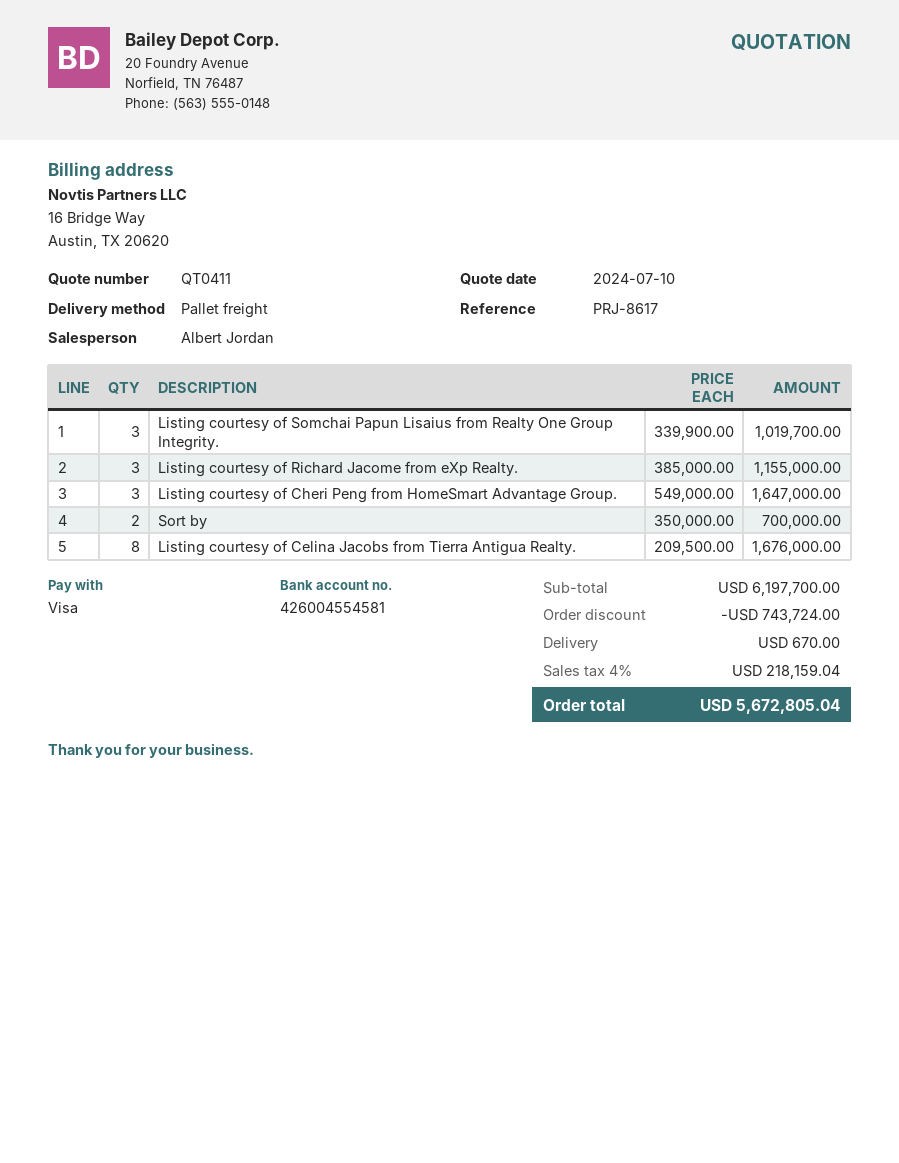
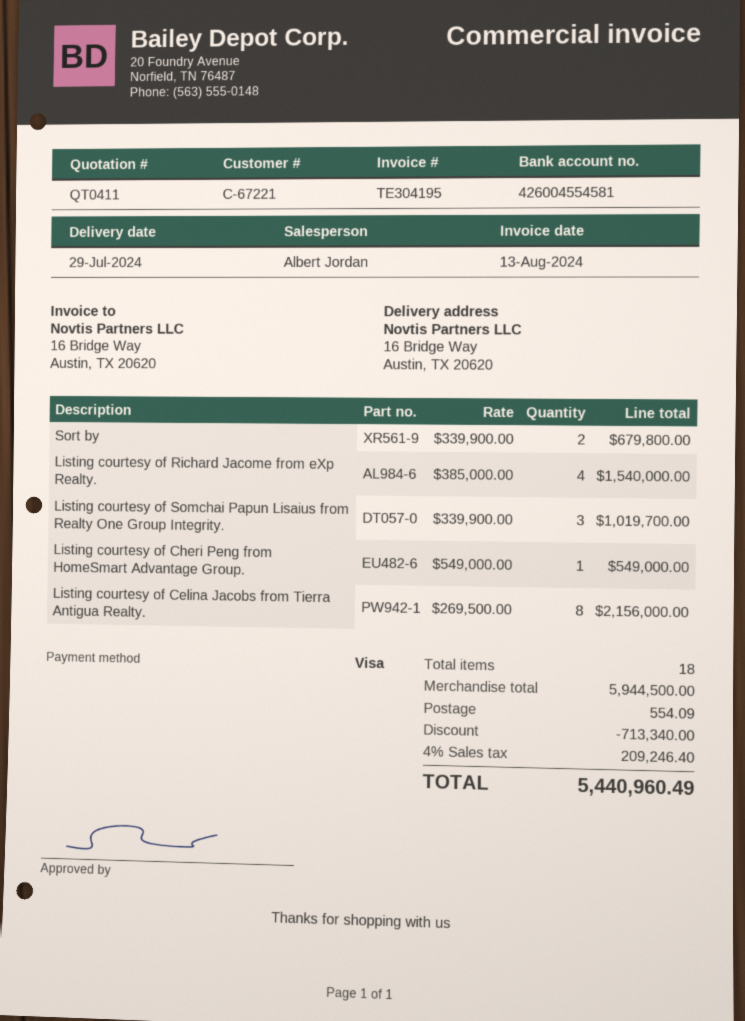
Listing courtesy of Richard Jacome from eXp Realty.: 3 x 385000.00 = 1155000.00 -> 4 x 385000.00 = 1540000.00
Listing courtesy of Cheri Peng from HomeSmart Advantage Group.: 3 x 549000.00 = 1647000.00 -> 1 x 549000.00 = 549000.00
Sort by: 2 x 350000.00 = 700000.00 -> 2 x 339900.00 = 679800.00
Listing courtesy of Celina Jacobs from Tierra Antigua Realty.: 8 x 209500.00 = 1676000.00 -> 8 x 269500.00 = 2156000.00
subtotal: 6197700.00 -> 5944500.00
discount: 743724.00 -> 713340.00
shipping: 670.00 -> 554.09
tax: 4% = 218159.04 -> 4% = 209246.40
total: 5672805.04 -> 5440960.49

